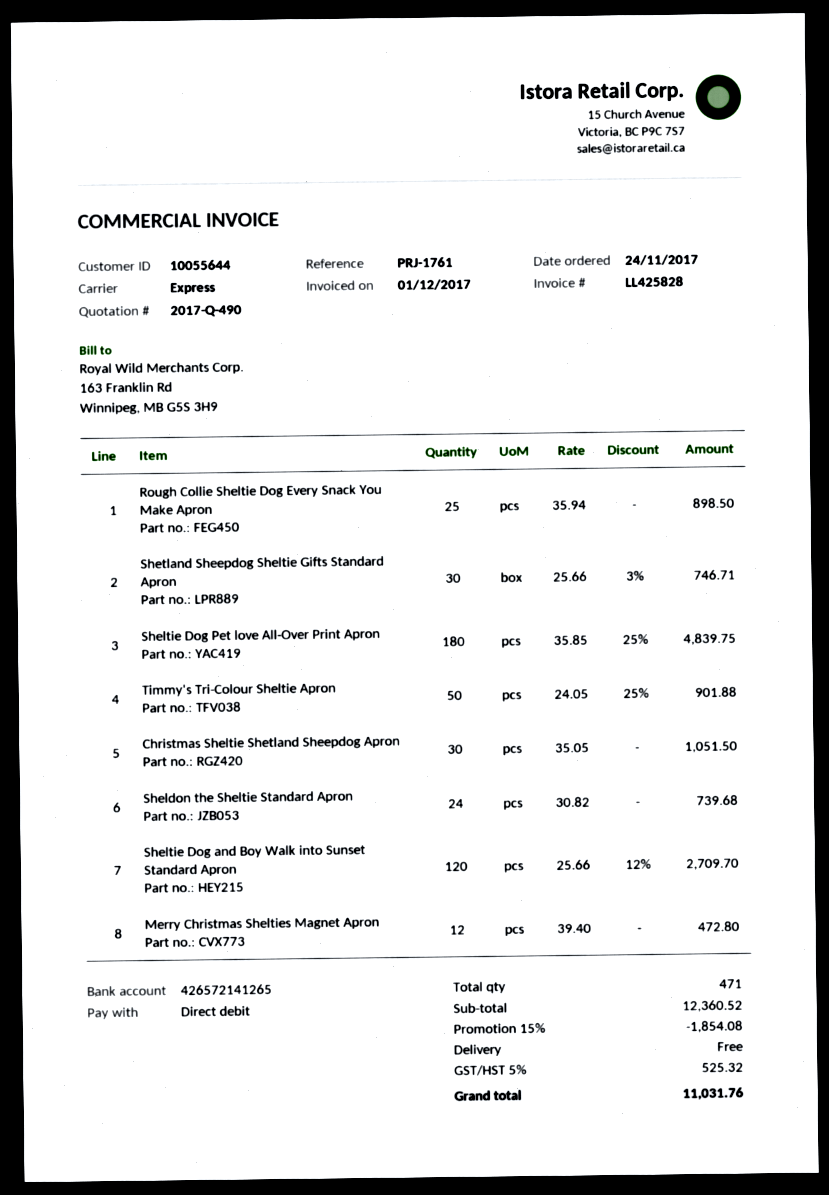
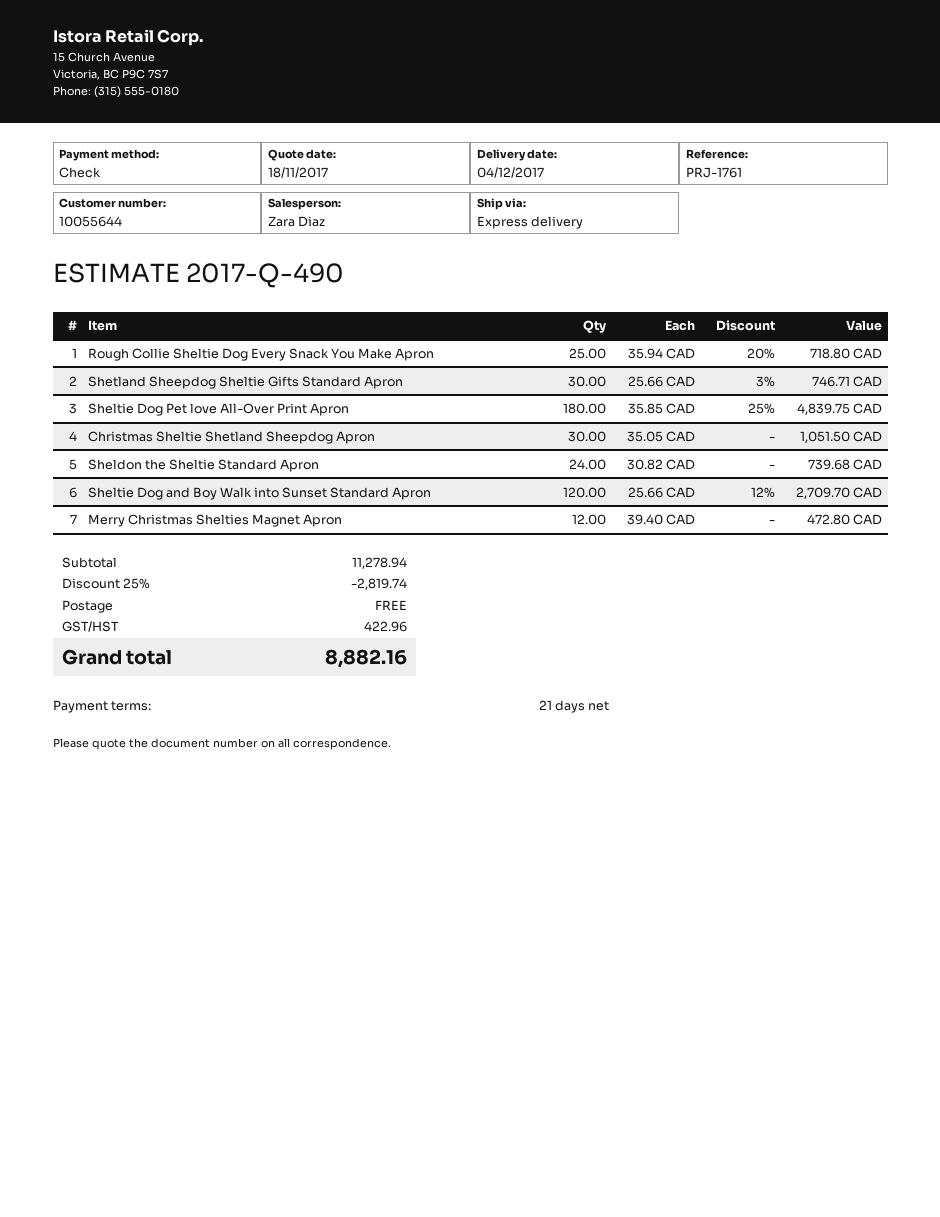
payment method: direct debit -> cheque
Rough Collie Sheltie Dog Every Snack You Make Apron: 25 x 35.94 = 898.50 -> 25 x 35.94 - 20% = 718.80
Timmy's Tri-Colour Sheltie Apron: 50 x 24.05 - 25% = 901.88 -> none
subtotal: 12360.52 -> 11278.94
discount: 15% = 1854.08 -> 25% = 2819.74
tax: 525.32 -> 422.96
total: 11031.76 -> 8882.16

